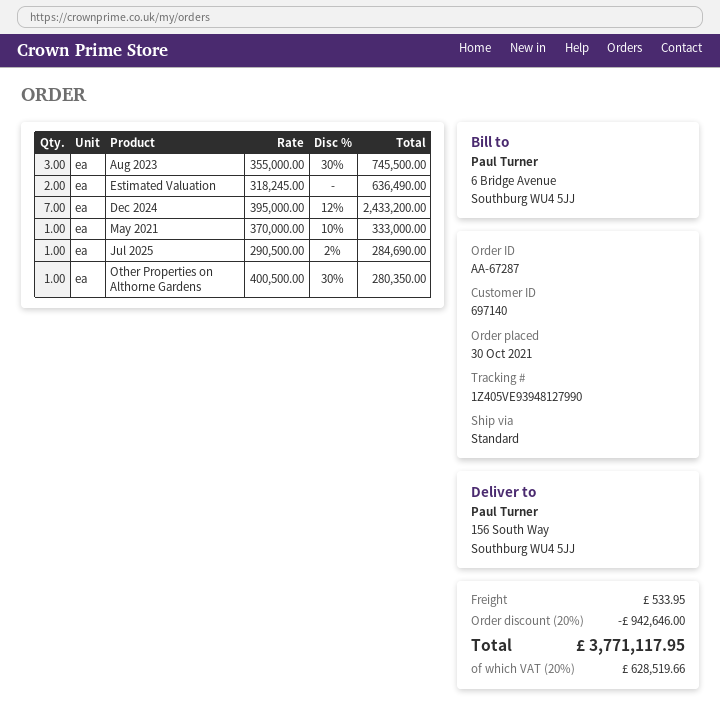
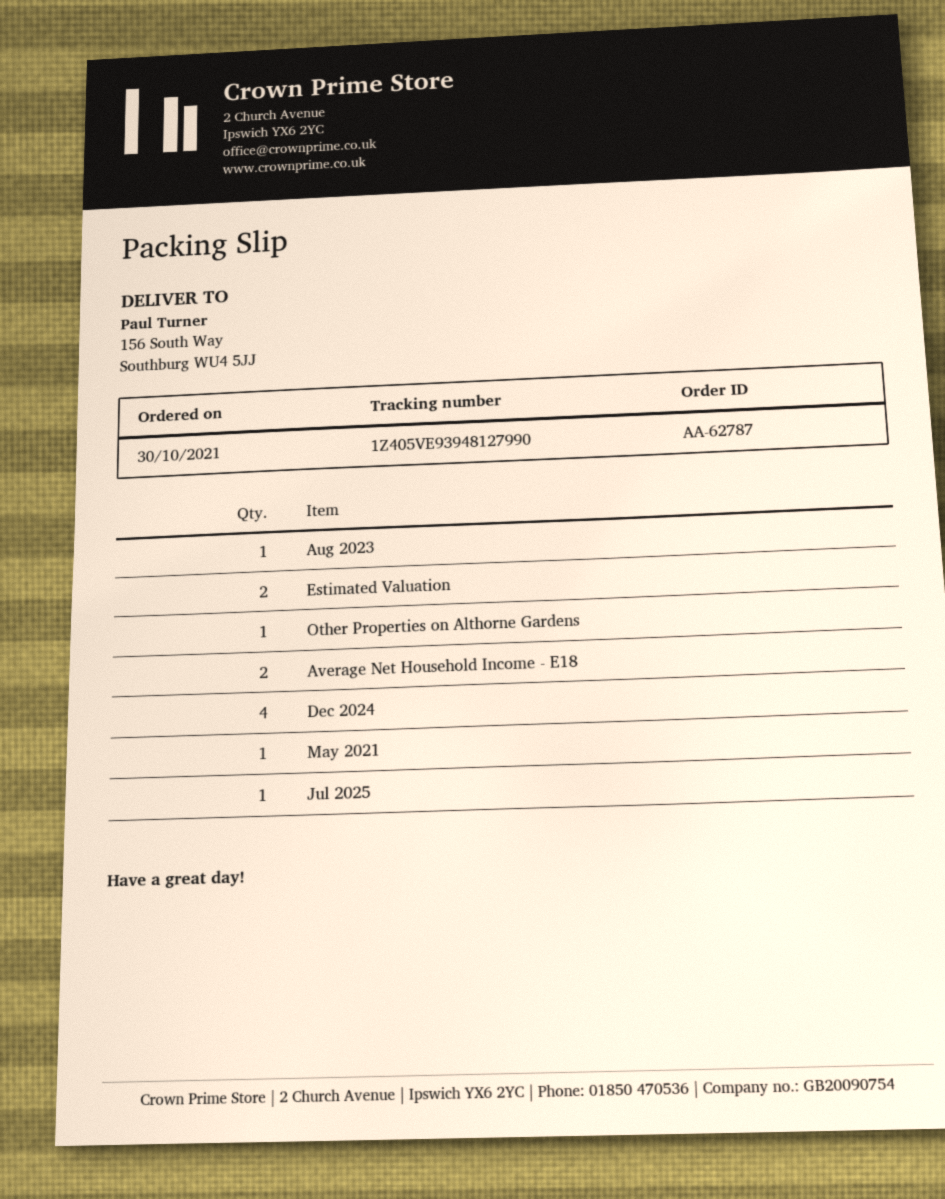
order number: AA-67287 -> AA-62787
Aug 2023: 3 -> 1
Dec 2024: 7 -> 4
Average Net Household Income - E18: none -> 2

